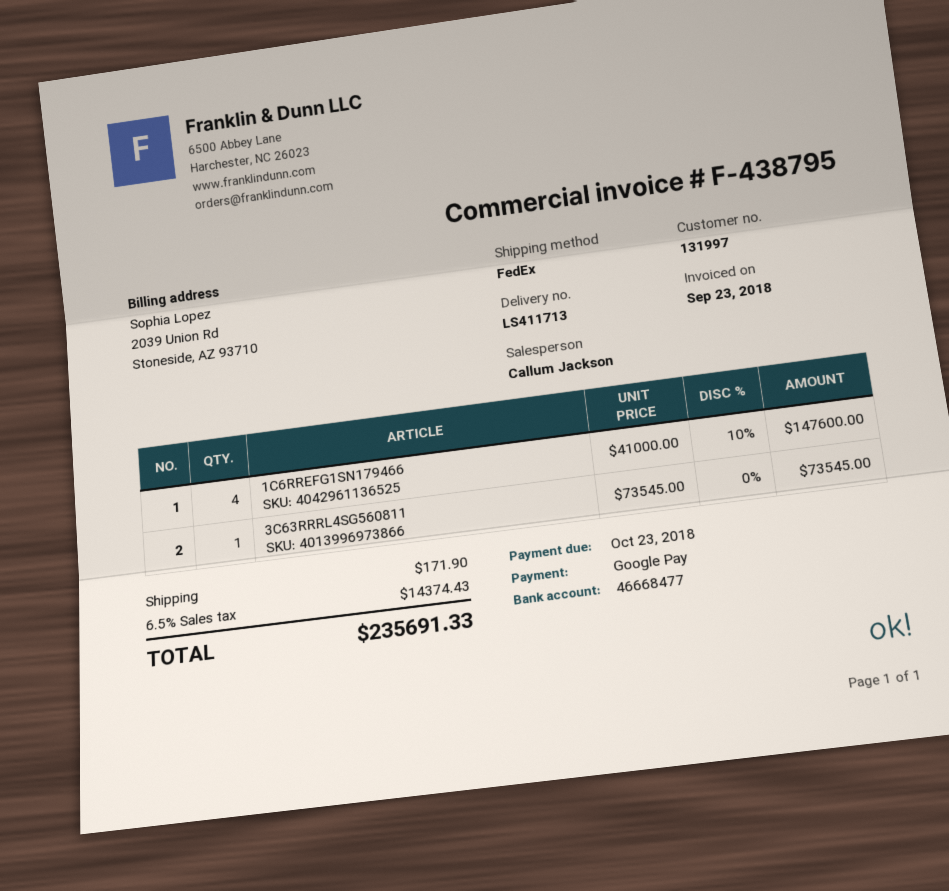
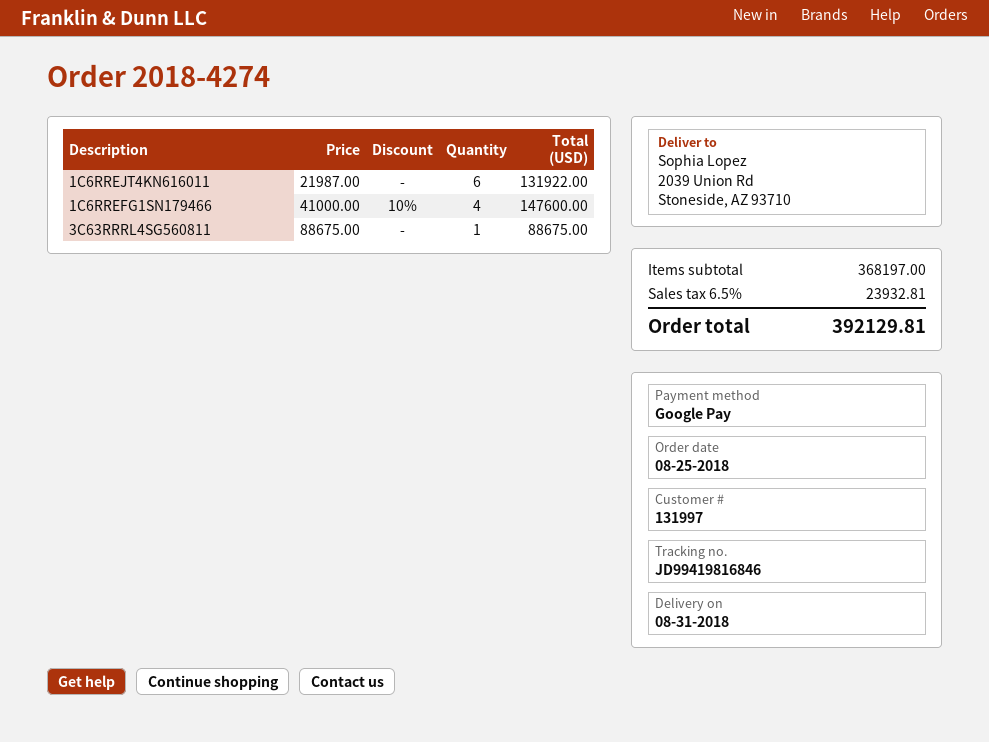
3C63RRRL4SG560811: 1 x 73545.00 = 73545.00 -> 1 x 88675.00 = 88675.00
1C6RREJT4KN616011: none -> 6 x 21987.00 = 131922.00
shipping: 171.90 -> none
tax: 6.5% = 14374.43 -> 6.5% = 23932.81
total: 235691.33 -> 392129.81

